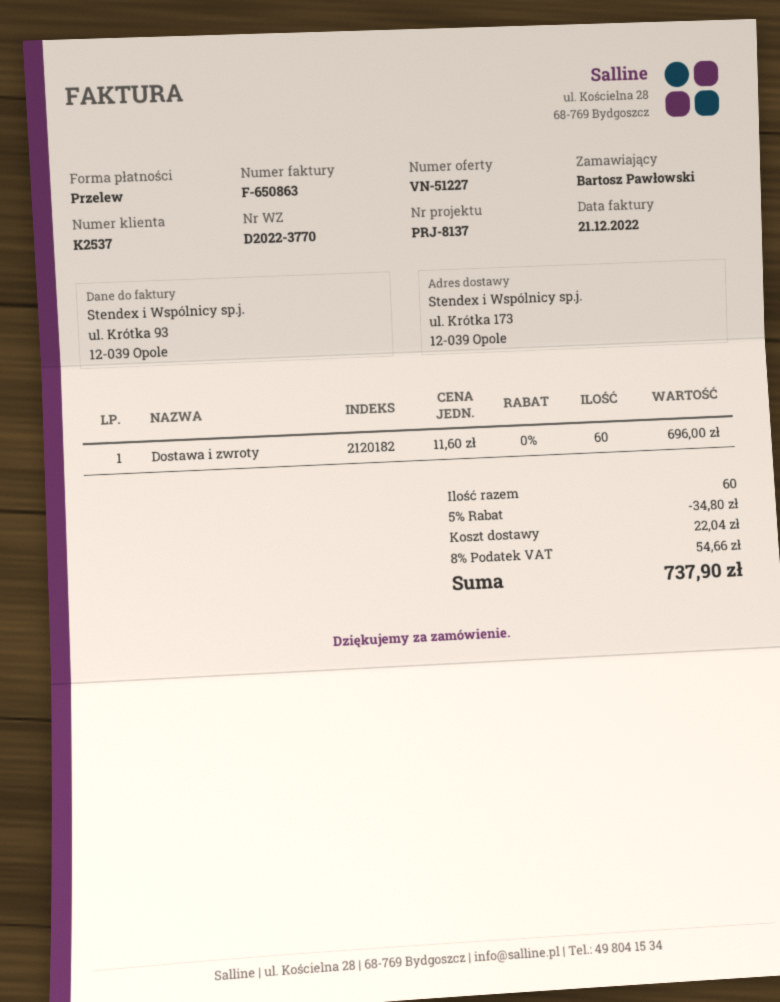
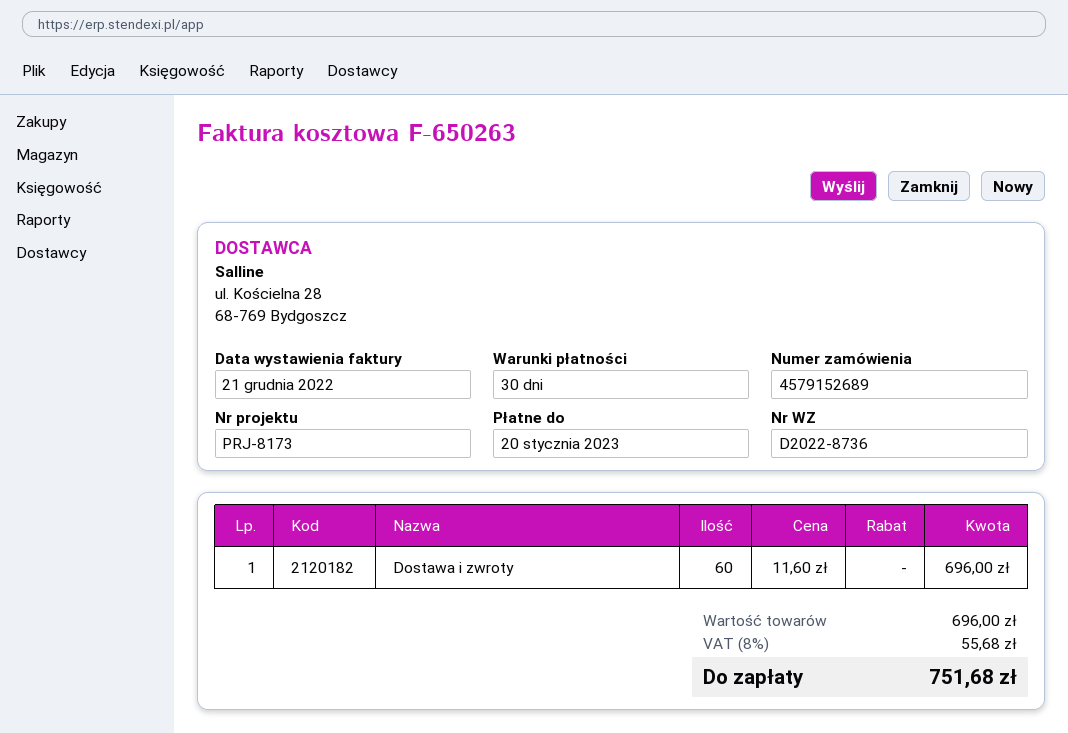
delivery note number: D2022-3770 -> D2022-8736
invoice number: F-650863 -> F-650263
reference: PRJ-8137 -> PRJ-8173
discount: 5% = 34.80 -> none
shipping: 22.04 -> none
tax: 8% = 54.66 -> 8% = 55.68
total: 737.90 -> 751.68

